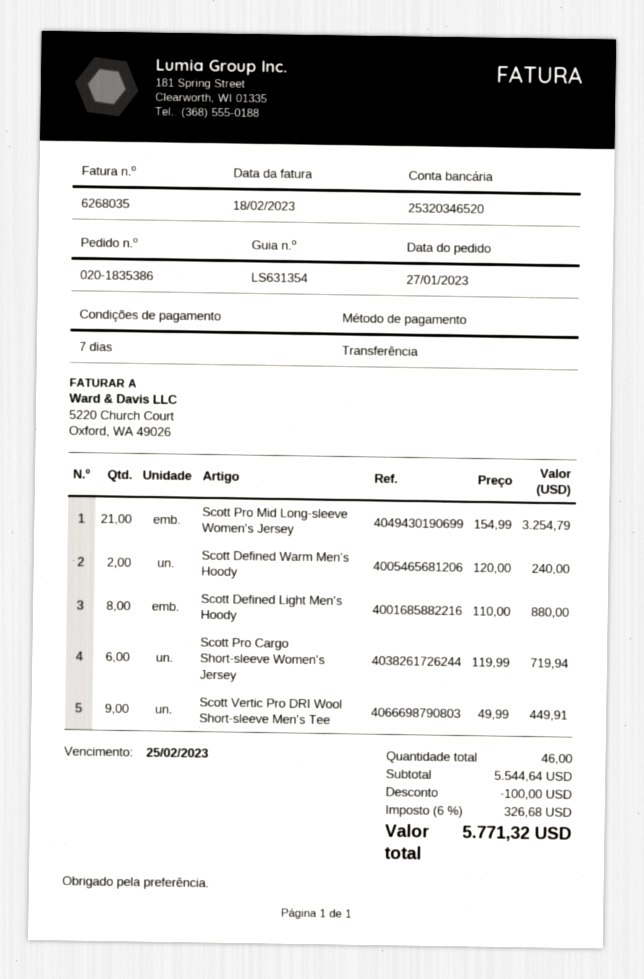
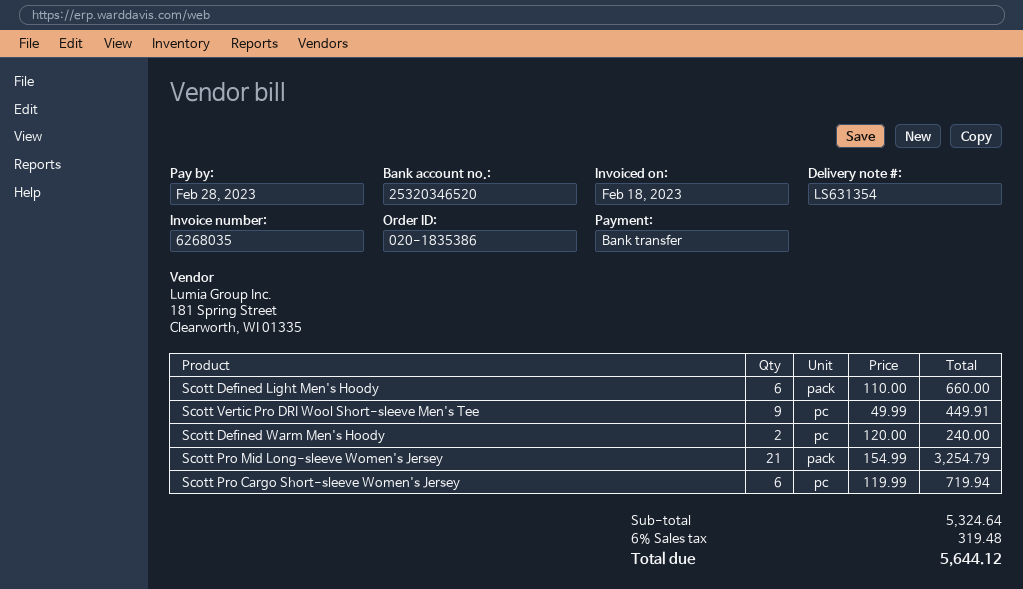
due date: 2023-02-25 -> 2023-02-28
Scott Defined Light Men's Hoody: 8 x 110.00 = 880.00 -> 6 x 110.00 = 660.00
subtotal: 5544.64 -> 5324.64
discount: 100.00 -> none
tax: 6% = 326.68 -> 6% = 319.48
total: 5771.32 -> 5644.12

